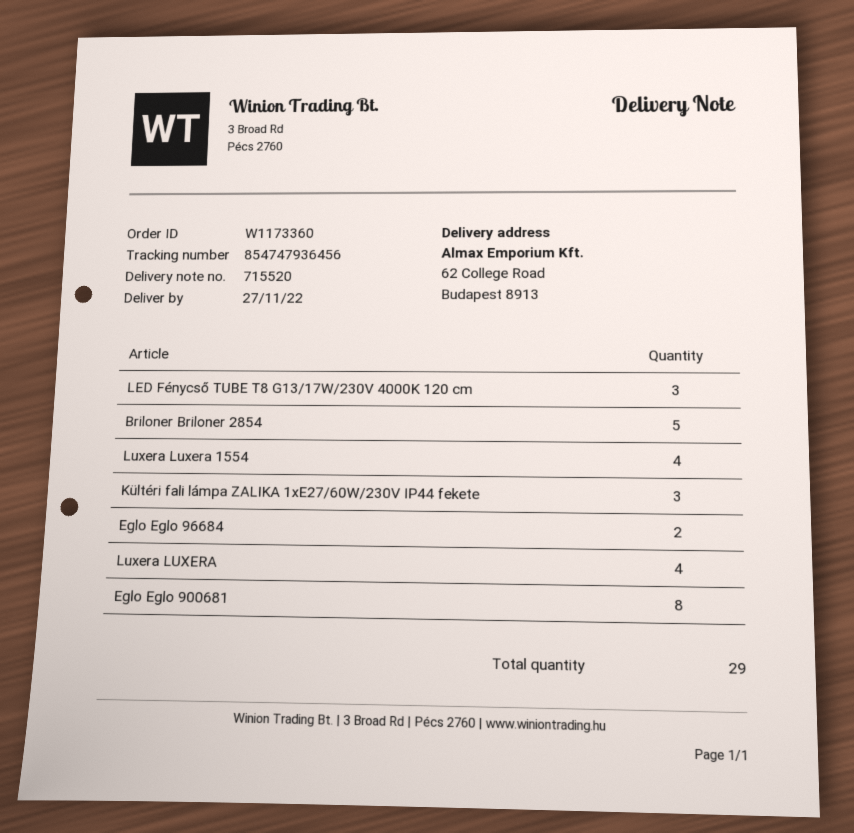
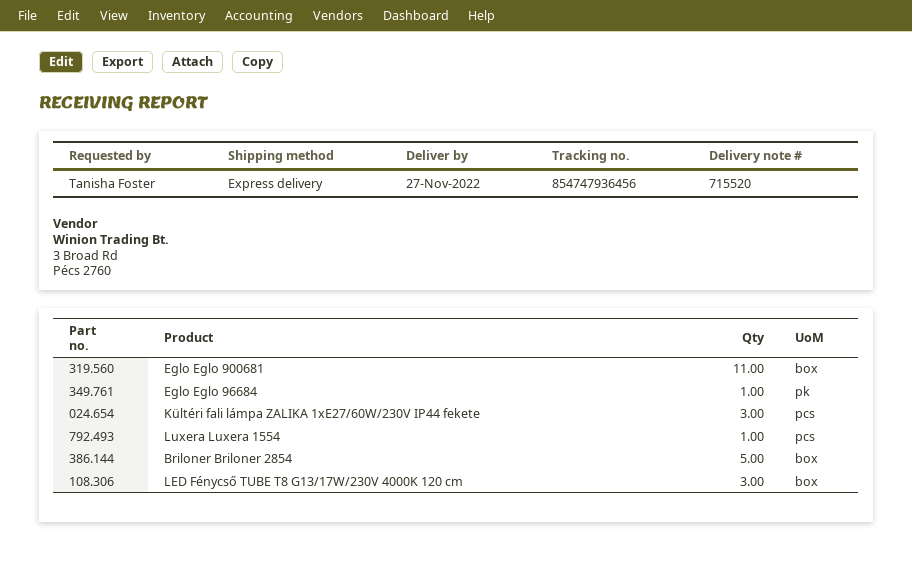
Luxera Luxera 1554: 4 -> 1
Eglo Eglo 96684: 2 -> 1
Luxera LUXERA: 4 -> none
Eglo Eglo 900681: 8 -> 11

